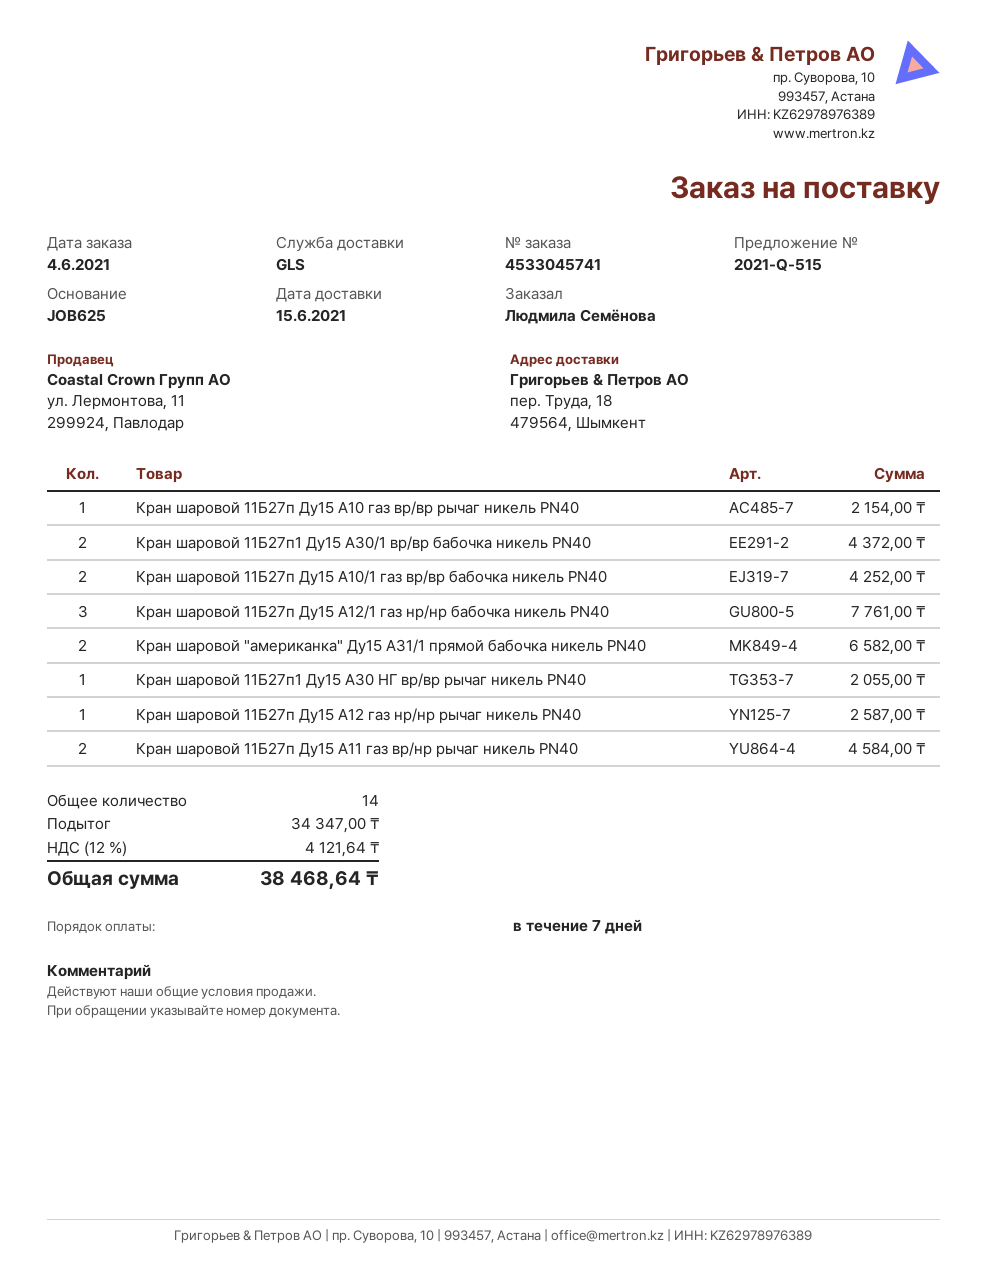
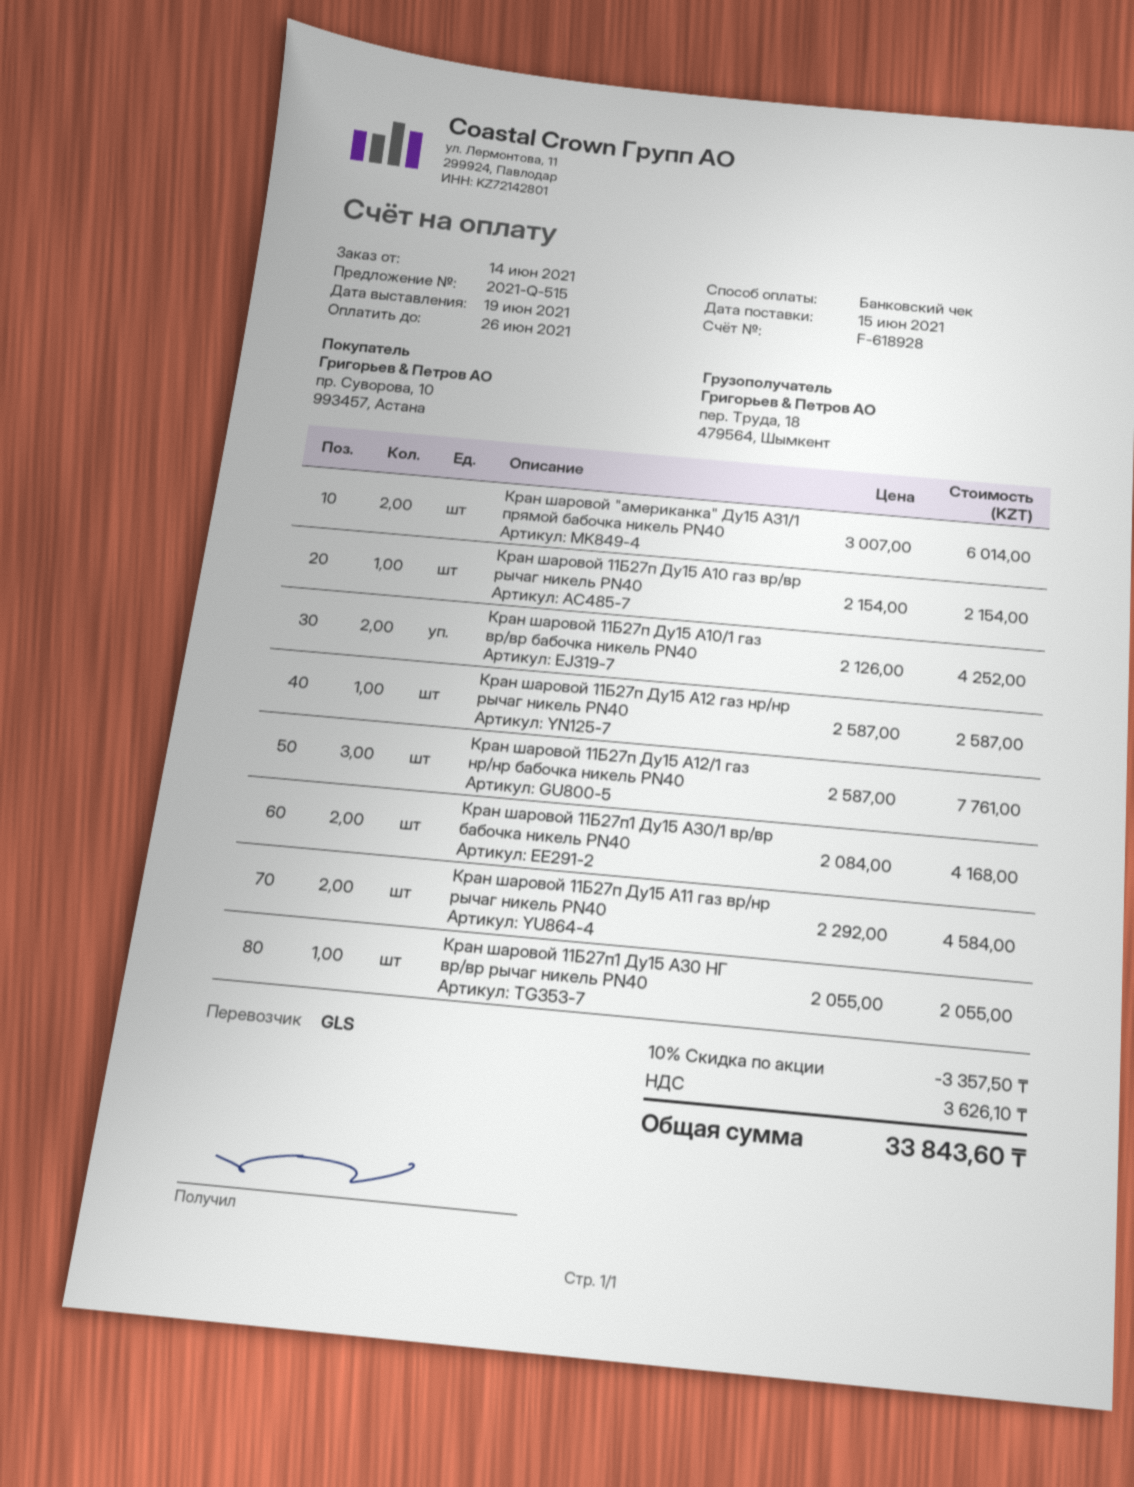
order date: 2021-06-04 -> 2021-06-14
Кран шаровой 11Б27п1 Ду15 А30/1 вр/вр бабочка никель PN40: 2 for 4372.00 -> 2 for 4168.00
Кран шаровой "американка" Ду15 А31/1 прямой бабочка никель PN40: 2 for 6582.00 -> 2 for 6014.00
discount: none -> 10% = 3357.50
tax: 4121.64 -> 3626.10
total: 38468.64 -> 33843.60

